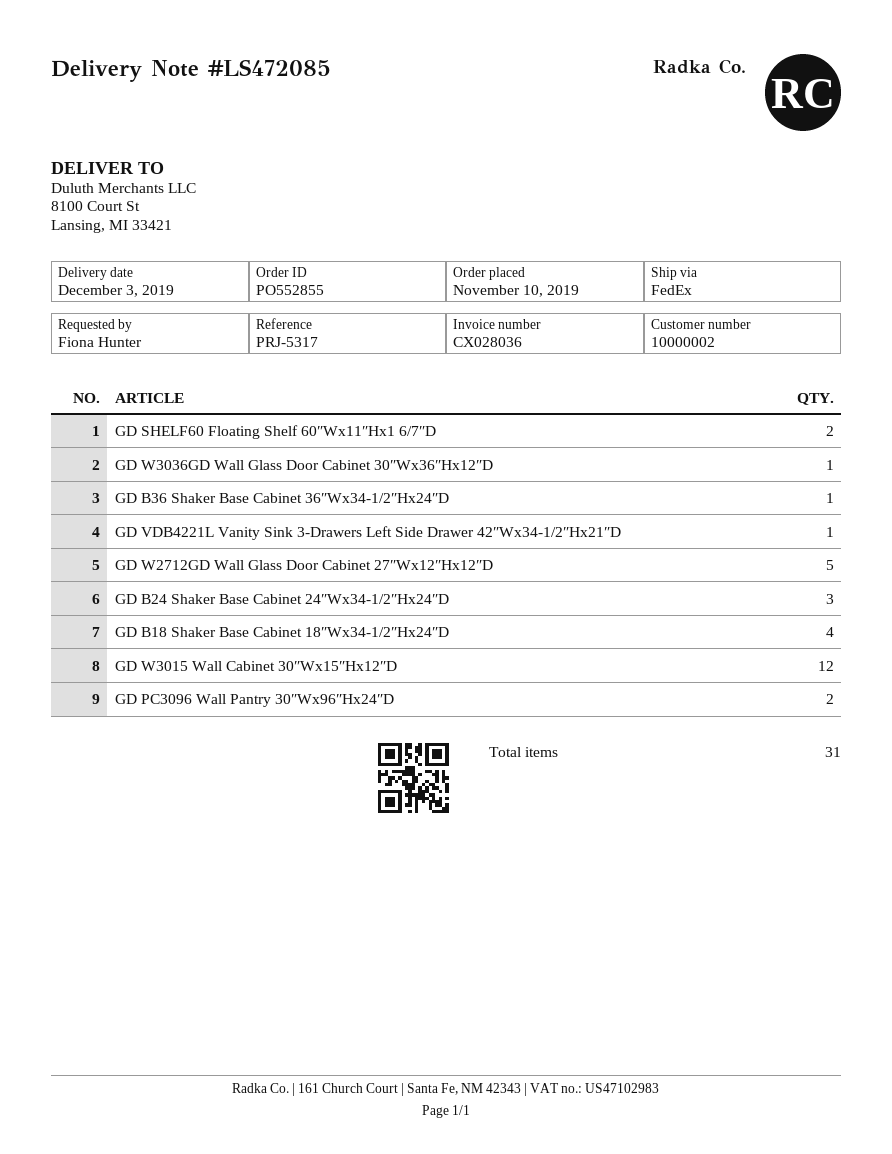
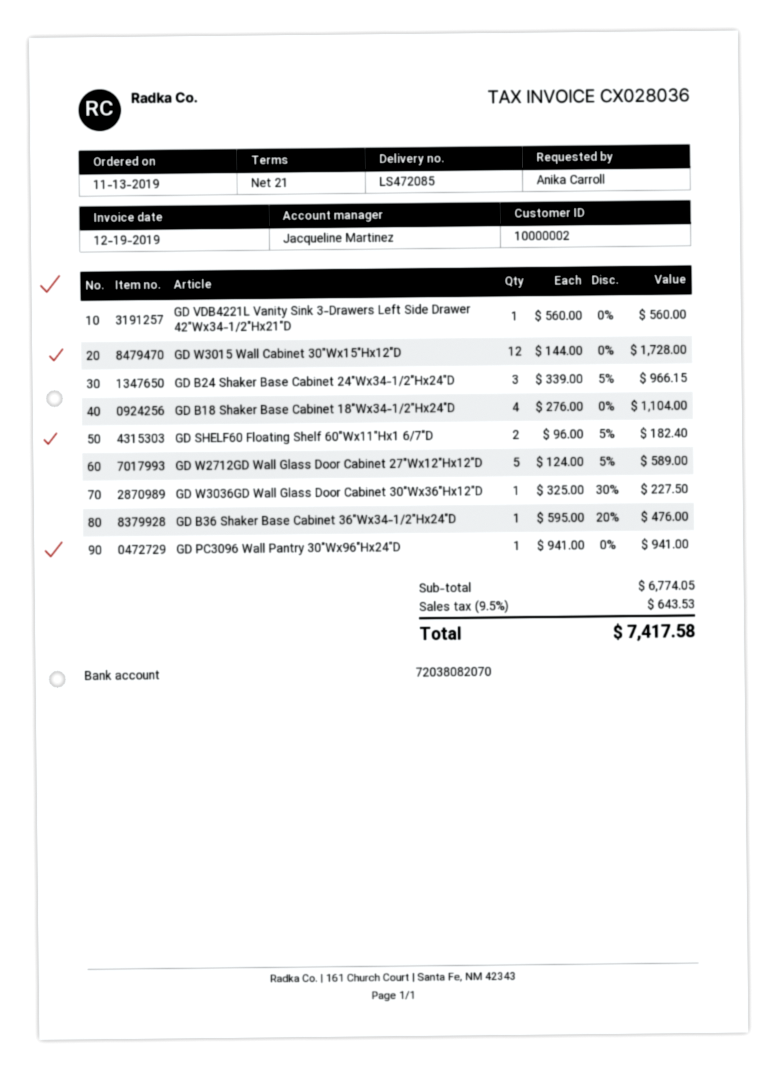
order date: 2019-11-10 -> 2019-11-13
ordered by: Fiona Hunter -> Anika Carroll
GD PC3096 Wall Pantry 30″Wx96″Hx24″D: 2 -> 1

